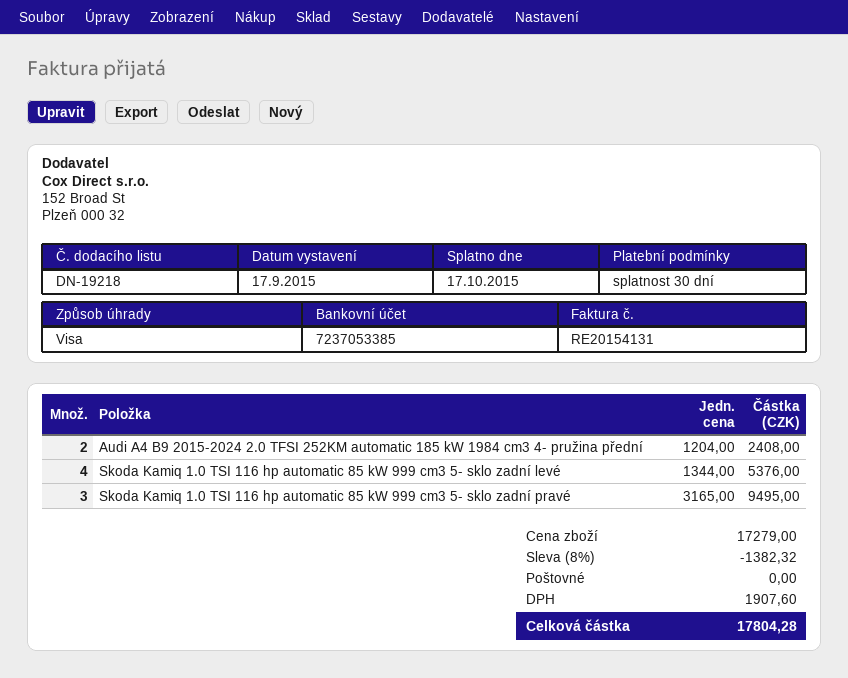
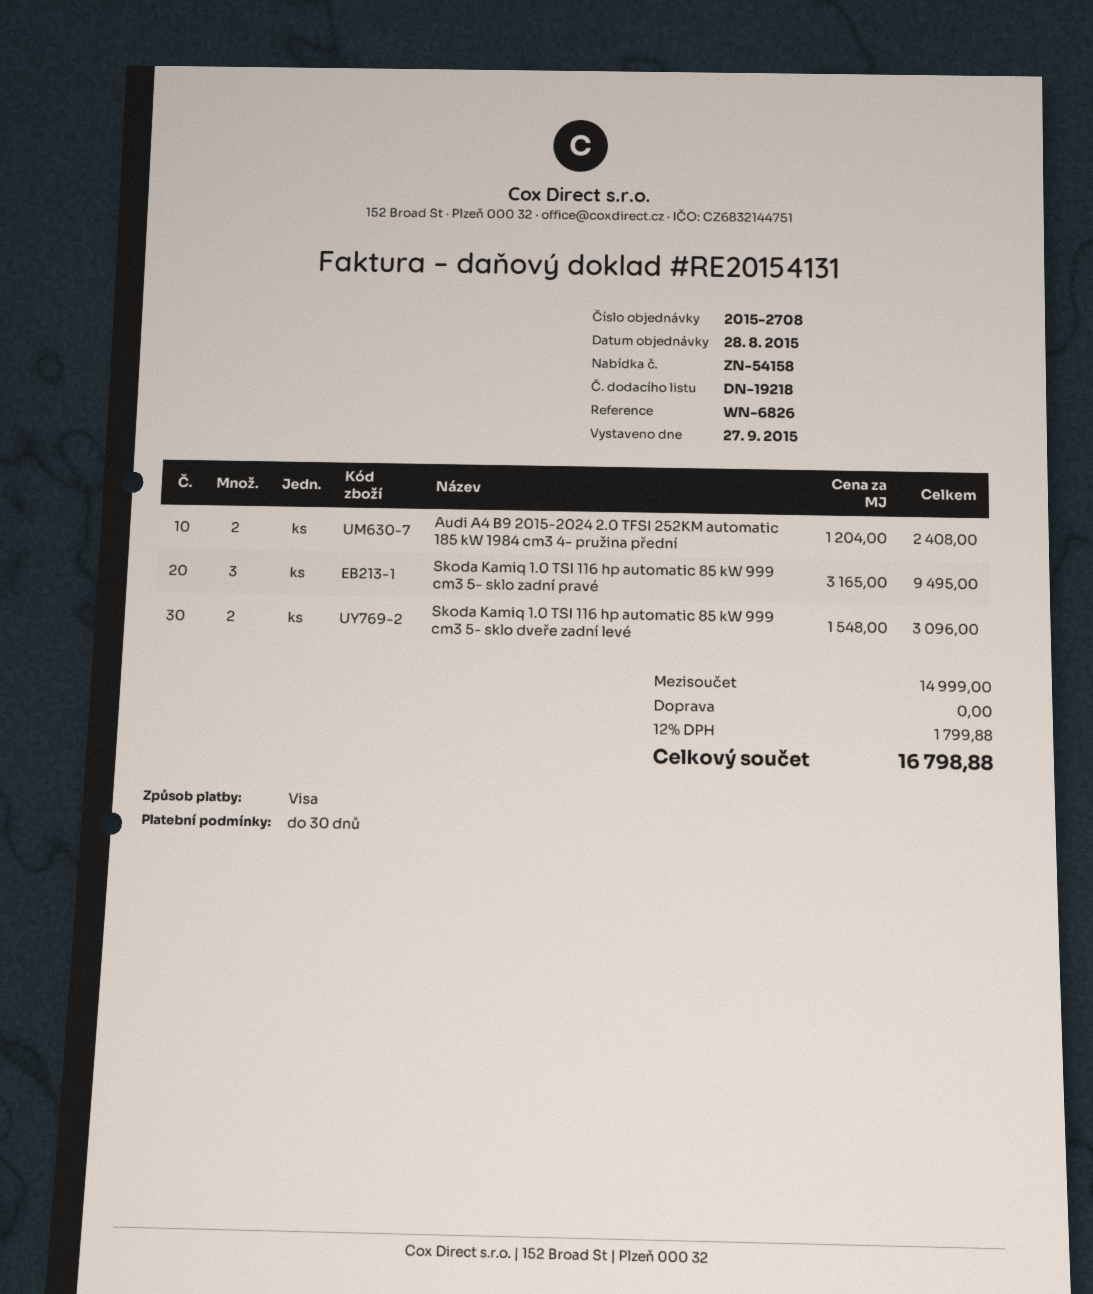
invoice date: 2015-09-17 -> 2015-09-27
Skoda Kamiq 1.0 TSI 116 hp automatic 85 kW 999 cm3 5- sklo zadní levé: 4 x 1344.00 = 5376.00 -> none
Skoda Kamiq 1.0 TSI 116 hp automatic 85 kW 999 cm3 5- sklo dveře zadní levé: none -> 2 x 1548.00 = 3096.00
subtotal: 17279.00 -> 14999.00
discount: 8% = 1382.32 -> none
tax: 1907.60 -> 1799.88
total: 17804.28 -> 16798.88

